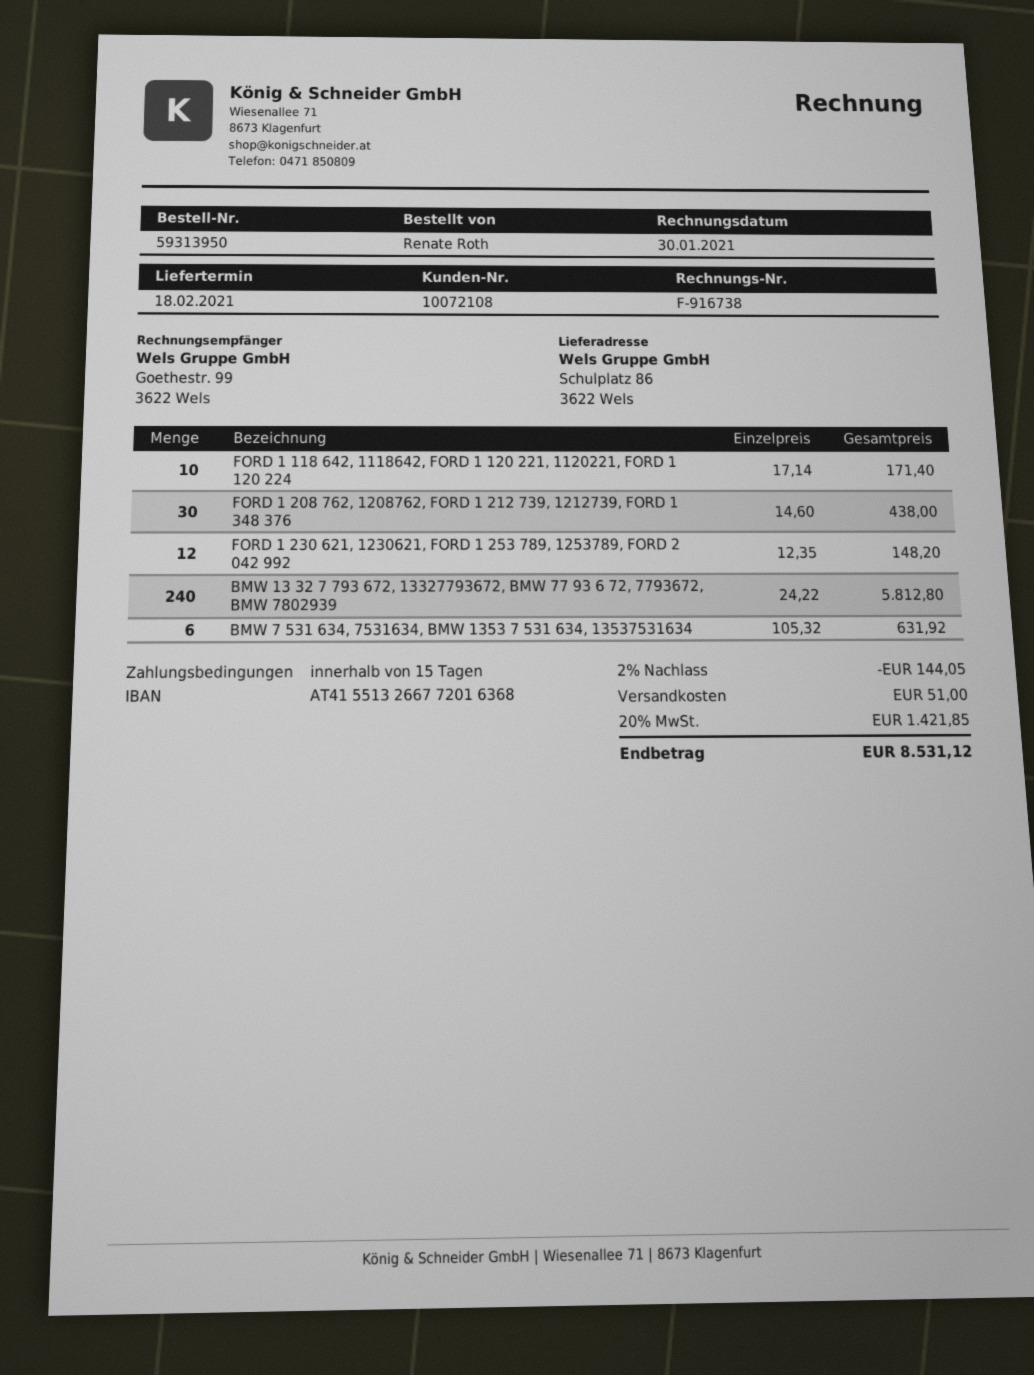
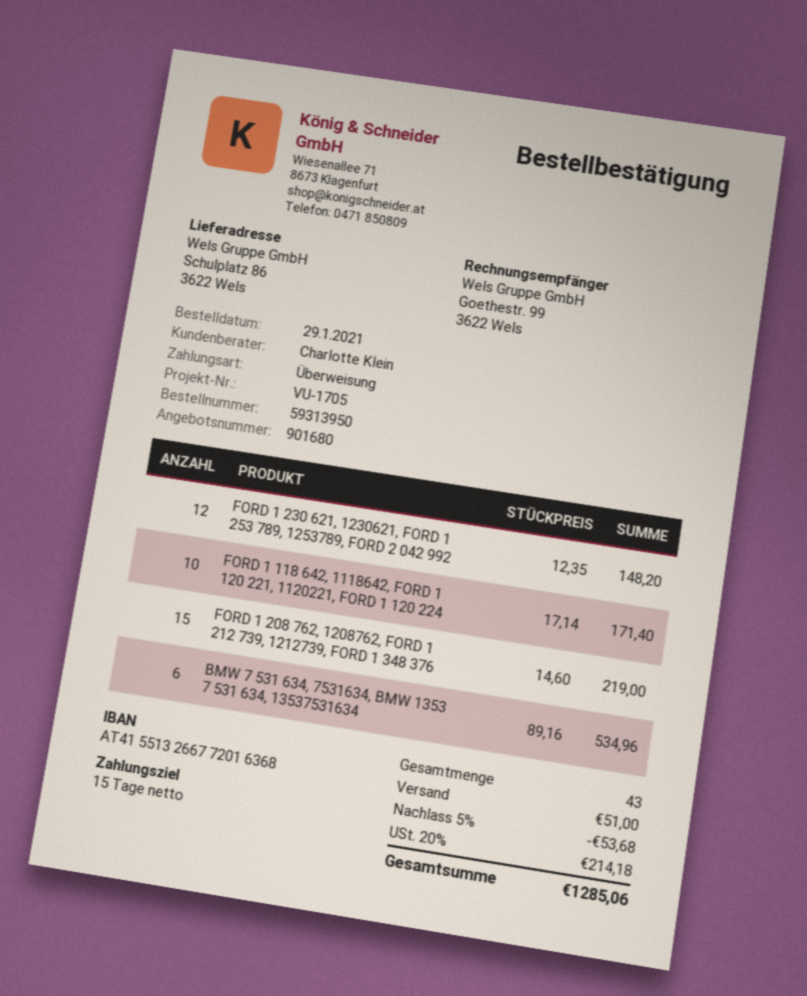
FORD 1 208 762, 1208762, FORD 1 212 739, 1212739, FORD 1 348 376: 30 x 14.60 = 438.00 -> 15 x 14.60 = 219.00
BMW 13 32 7 793 672, 13327793672, BMW 77 93 6 72, 7793672, BMW 7802939: 240 x 24.22 = 5812.80 -> none
BMW 7 531 634, 7531634, BMW 1353 7 531 634, 13537531634: 6 x 105.32 = 631.92 -> 6 x 89.16 = 534.96
discount: 2% = 144.05 -> 5% = 53.68
tax: 20% = 1421.85 -> 20% = 214.18
total: 8531.12 -> 1285.06

